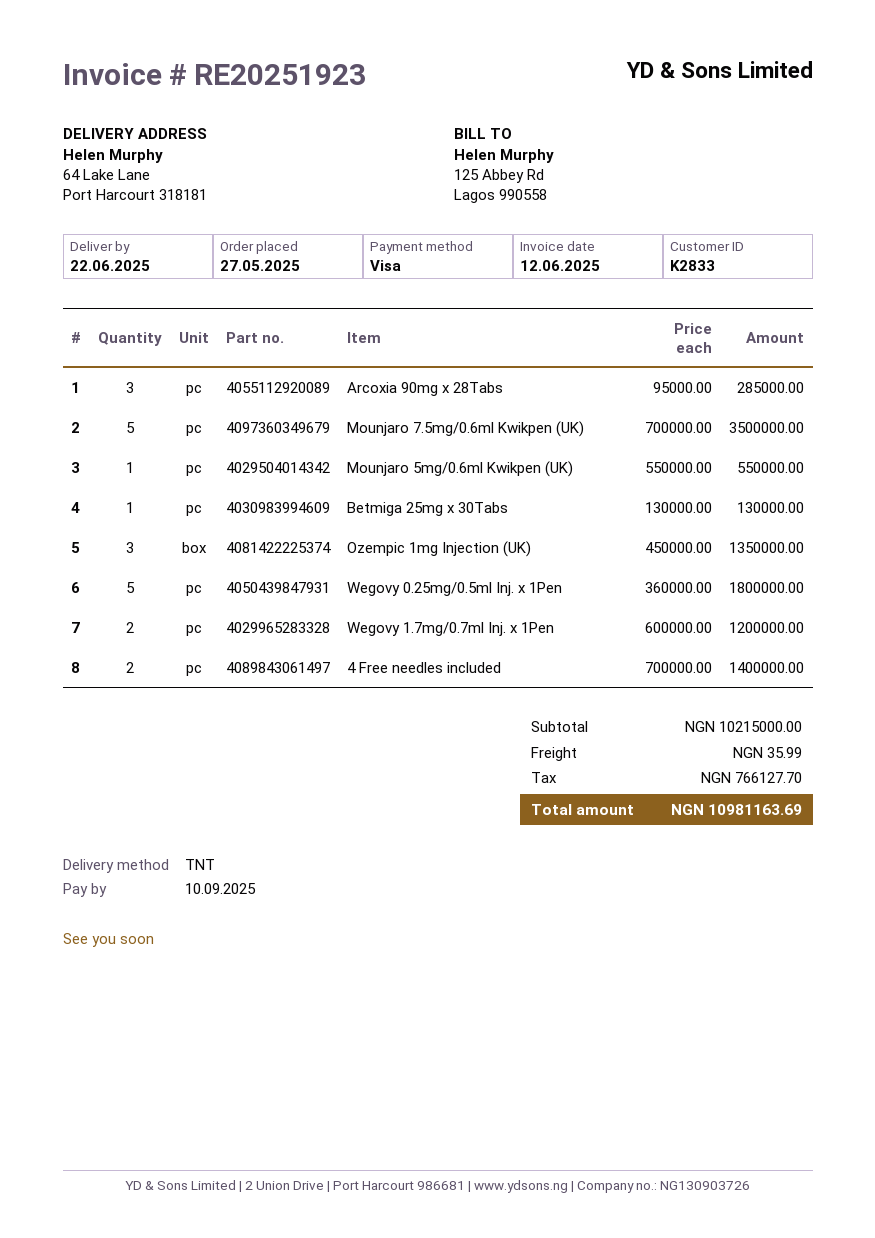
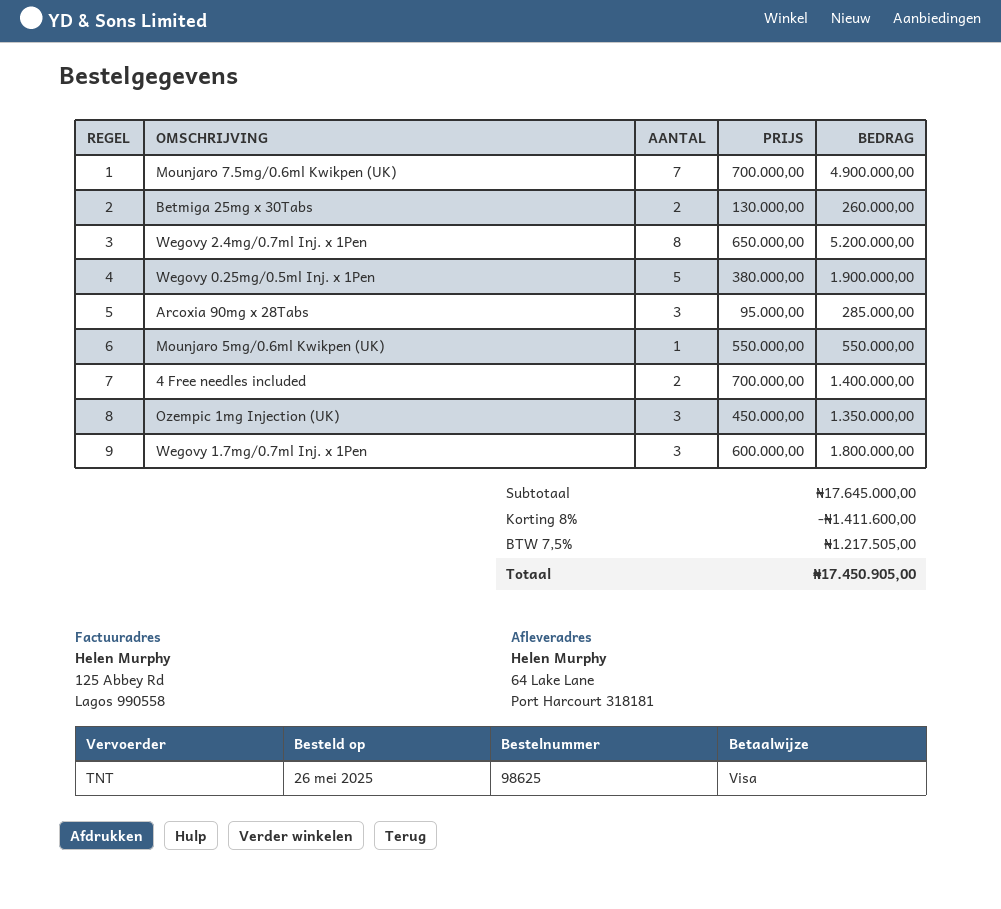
order date: 2025-05-27 -> 2025-05-26
Mounjaro 7.5mg/0.6ml Kwikpen (UK): 5 x 700000.00 = 3500000.00 -> 7 x 700000.00 = 4900000.00
Betmiga 25mg x 30Tabs: 1 x 130000.00 = 130000.00 -> 2 x 130000.00 = 260000.00
Wegovy 0.25mg/0.5ml Inj. x 1Pen: 5 x 360000.00 = 1800000.00 -> 5 x 380000.00 = 1900000.00
Wegovy 1.7mg/0.7ml Inj. x 1Pen: 2 x 600000.00 = 1200000.00 -> 3 x 600000.00 = 1800000.00
Wegovy 2.4mg/0.7ml Inj. x 1Pen: none -> 8 x 650000.00 = 5200000.00
subtotal: 10215000.00 -> 17645000.00
discount: none -> 8% = 1411600.00
shipping: 35.99 -> none
tax: 766127.70 -> 1217505.00
total: 10981163.69 -> 17450905.00

